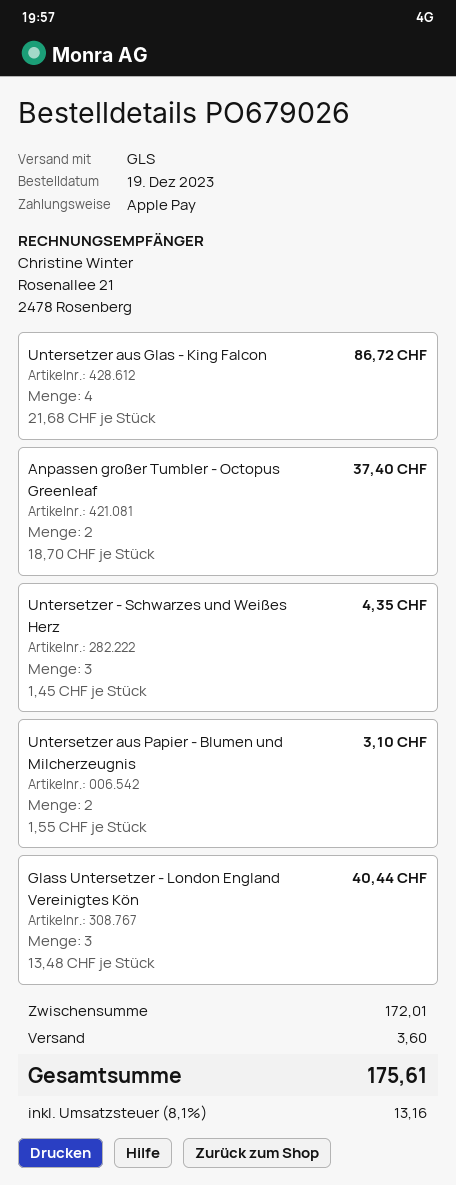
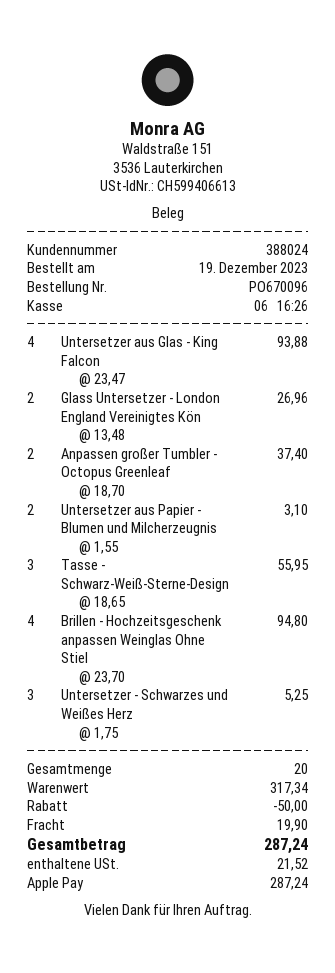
order number: PO679026 -> PO670096
Untersetzer aus Glas - King Falcon: 4 x 21.68 = 86.72 -> 4 x 23.47 = 93.88
Untersetzer - Schwarzes und Weißes Herz: 3 x 1.45 = 4.35 -> 3 x 1.75 = 5.25
Glass Untersetzer - London England Vereinigtes Kön: 3 x 13.48 = 40.44 -> 2 x 13.48 = 26.96
Tasse - Schwarz-Weiß-Sterne-Design: none -> 3 x 18.65 = 55.95
Brillen - Hochzeitsgeschenk anpassen Weinglas Ohne Stiel: none -> 4 x 23.70 = 94.80
subtotal: 172.01 -> 317.34
discount: none -> 50.00
shipping: 3.60 -> 19.90
tax: 13.16 -> 21.52
total: 175.61 -> 287.24

